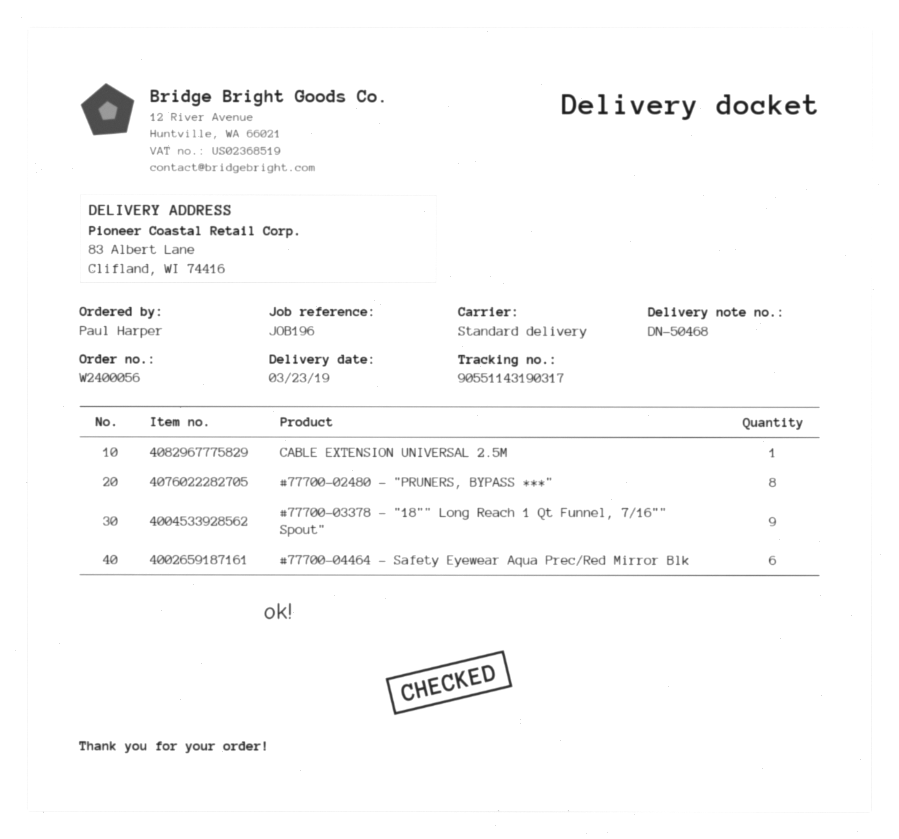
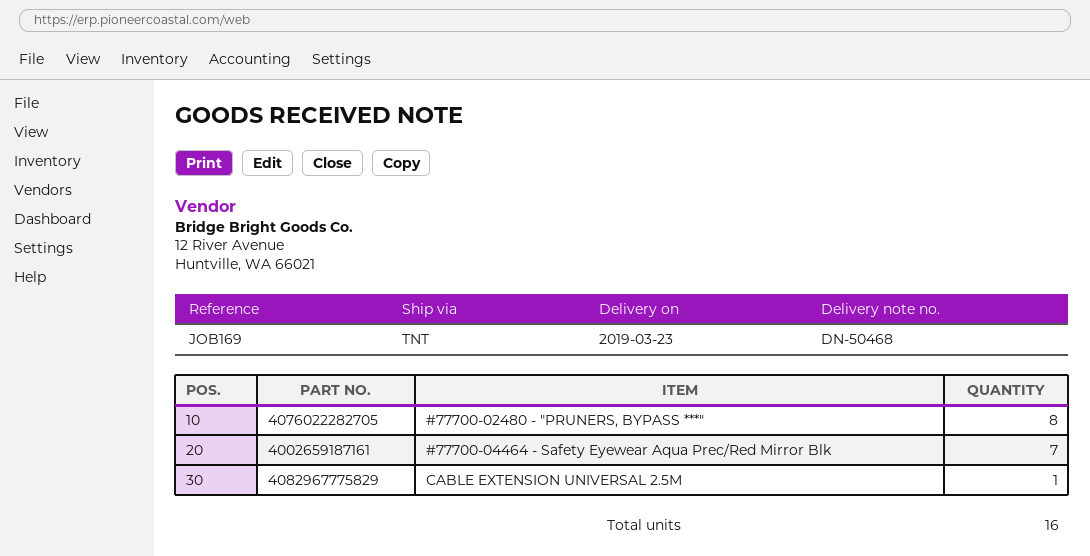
reference: JOB196 -> JOB169
shipping method: standard -> TNT
#77700-03378 - "18"" Long Reach 1 Qt Funnel, 7/16"" Spout": 9 -> none
#77700-04464 - Safety Eyewear Aqua Prec/Red Mirror Blk: 6 -> 7

